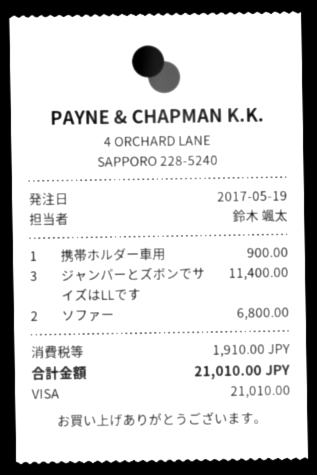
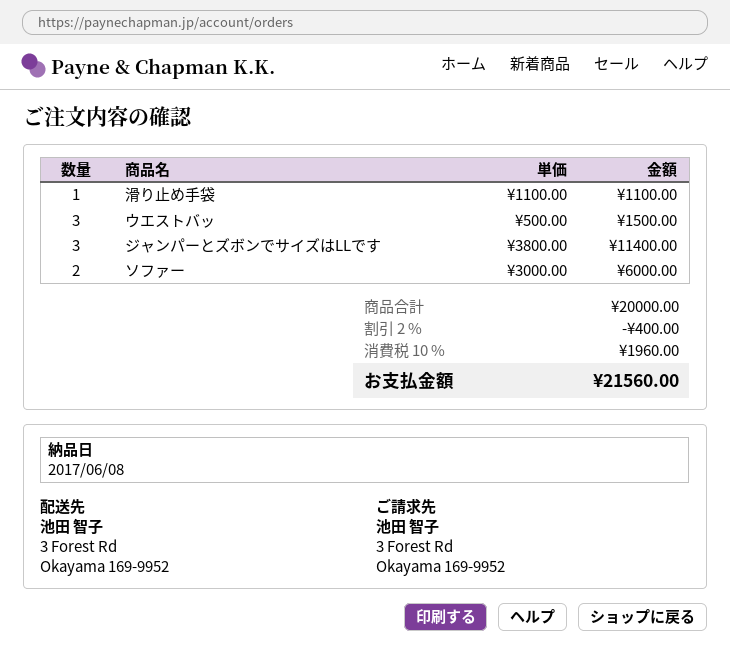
携帯ホルダー車用: 1 for 900.00 -> none
ソファー: 2 for 6800.00 -> 2 for 6000.00
滑り止め手袋: none -> 1 for 1100.00
ウエストバッ: none -> 3 for 1500.00
discount: none -> 2% = 400.00
tax: 1910.00 -> 1960.00
total: 21010.00 -> 21560.00

